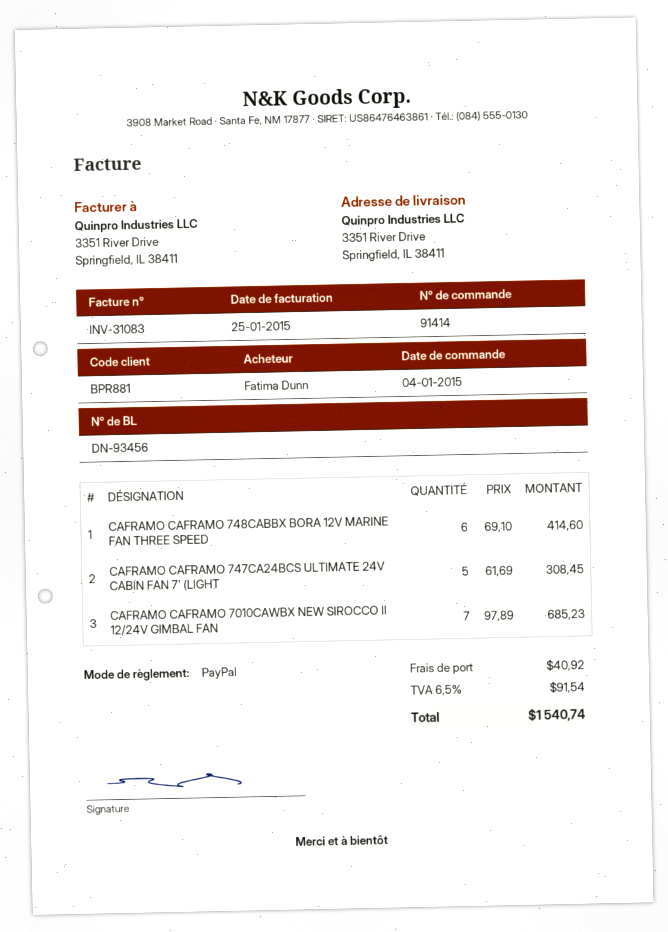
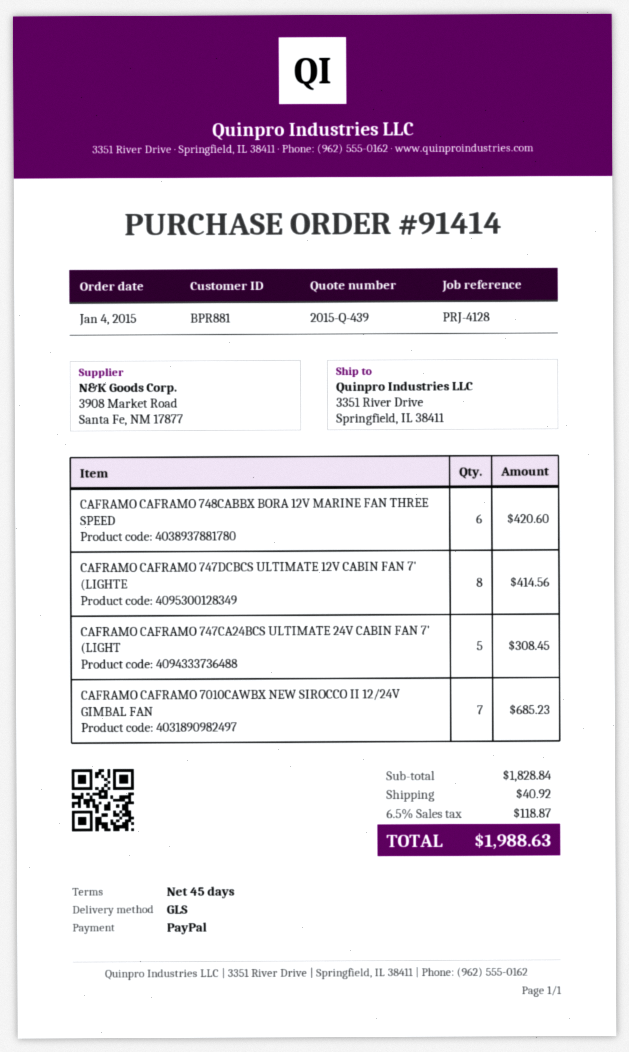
CAFRAMO CAFRAMO 748CABBX BORA 12V MARINE FAN THREE SPEED: 6 for 414.60 -> 6 for 420.60
CAFRAMO CAFRAMO 747DCBCS ULTIMATE 12V CABIN FAN 7' (LIGHTE: none -> 8 for 414.56
tax: 6.5% = 91.54 -> 6.5% = 118.87
total: 1540.74 -> 1988.63

